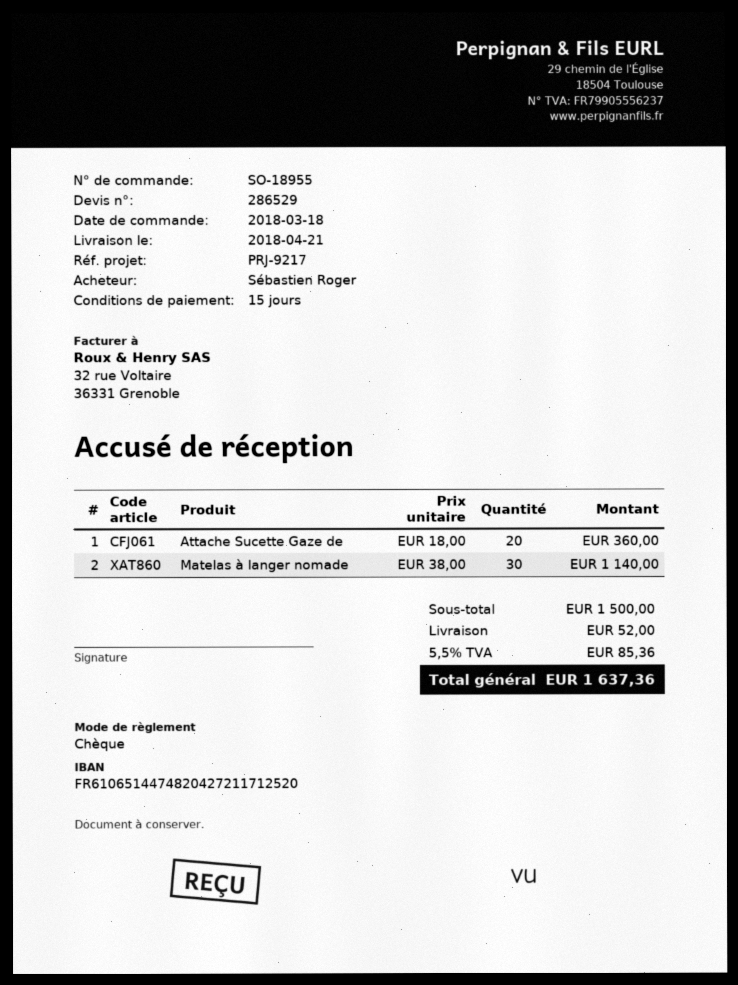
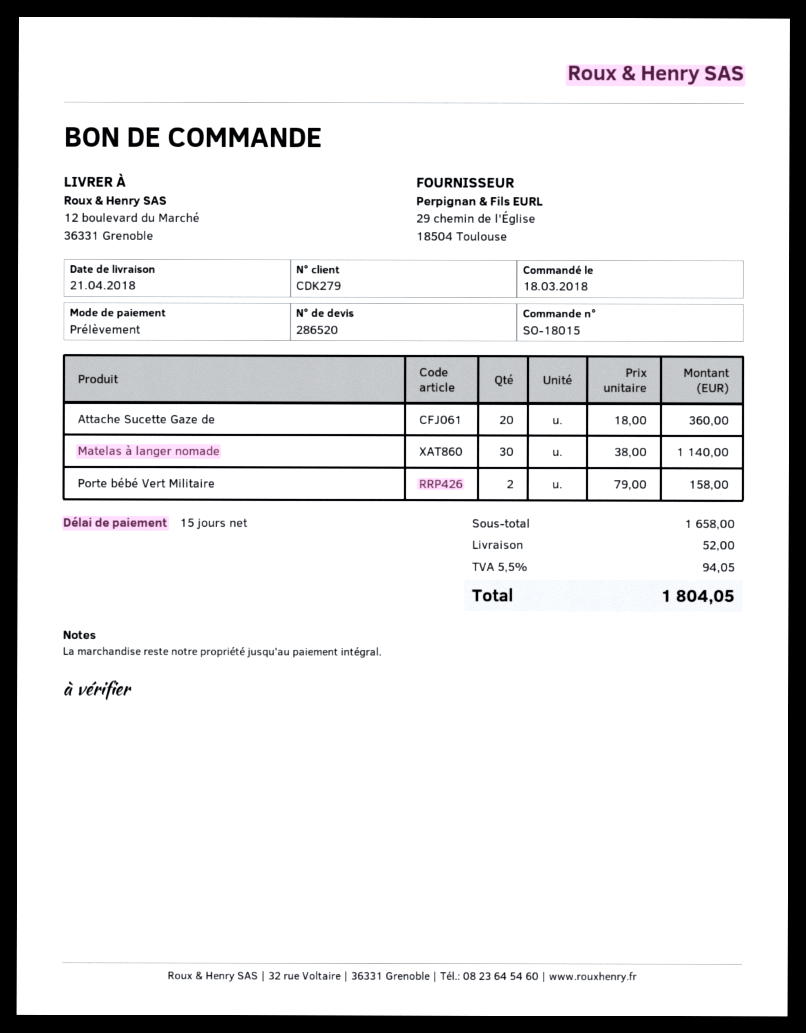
quote number: 286529 -> 286520
order number: SO-18955 -> SO-18015
payment method: cheque -> direct debit
Porte bébé Vert Militaire: none -> 2 x 79.00 = 158.00
subtotal: 1500.00 -> 1658.00
tax: 5.5% = 85.36 -> 5.5% = 94.05
total: 1637.36 -> 1804.05

